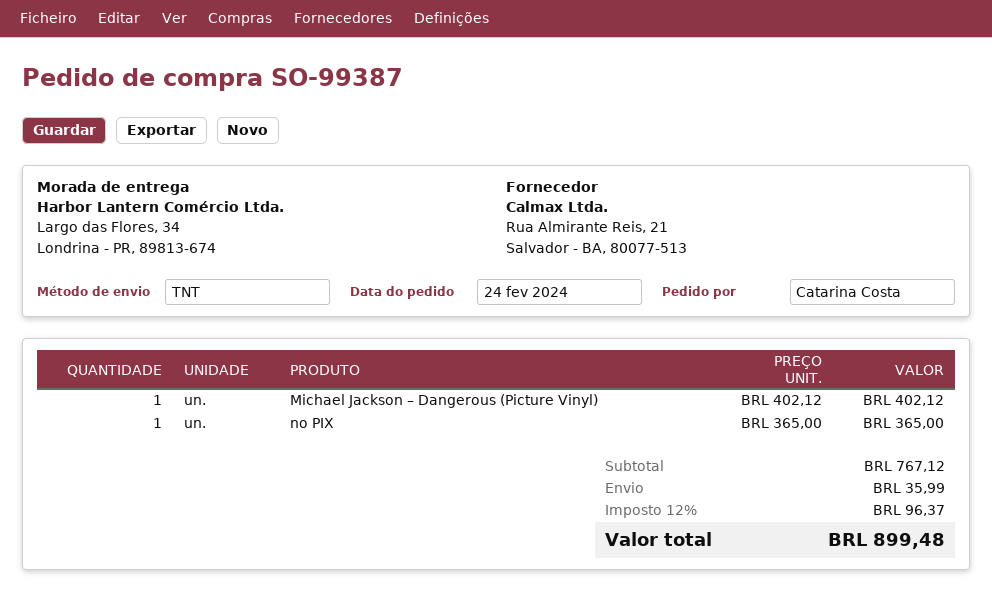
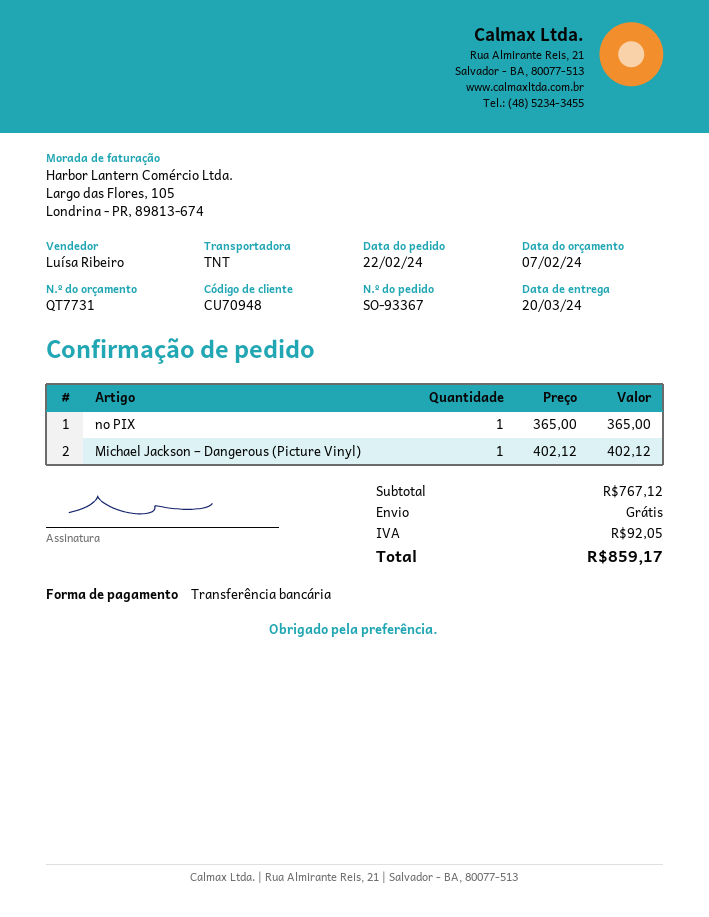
order number: SO-99387 -> SO-93367
order date: 2024-02-24 -> 2024-02-22
shipping: 35.99 -> 0.00
tax: 96.37 -> 92.05
total: 899.48 -> 859.17

